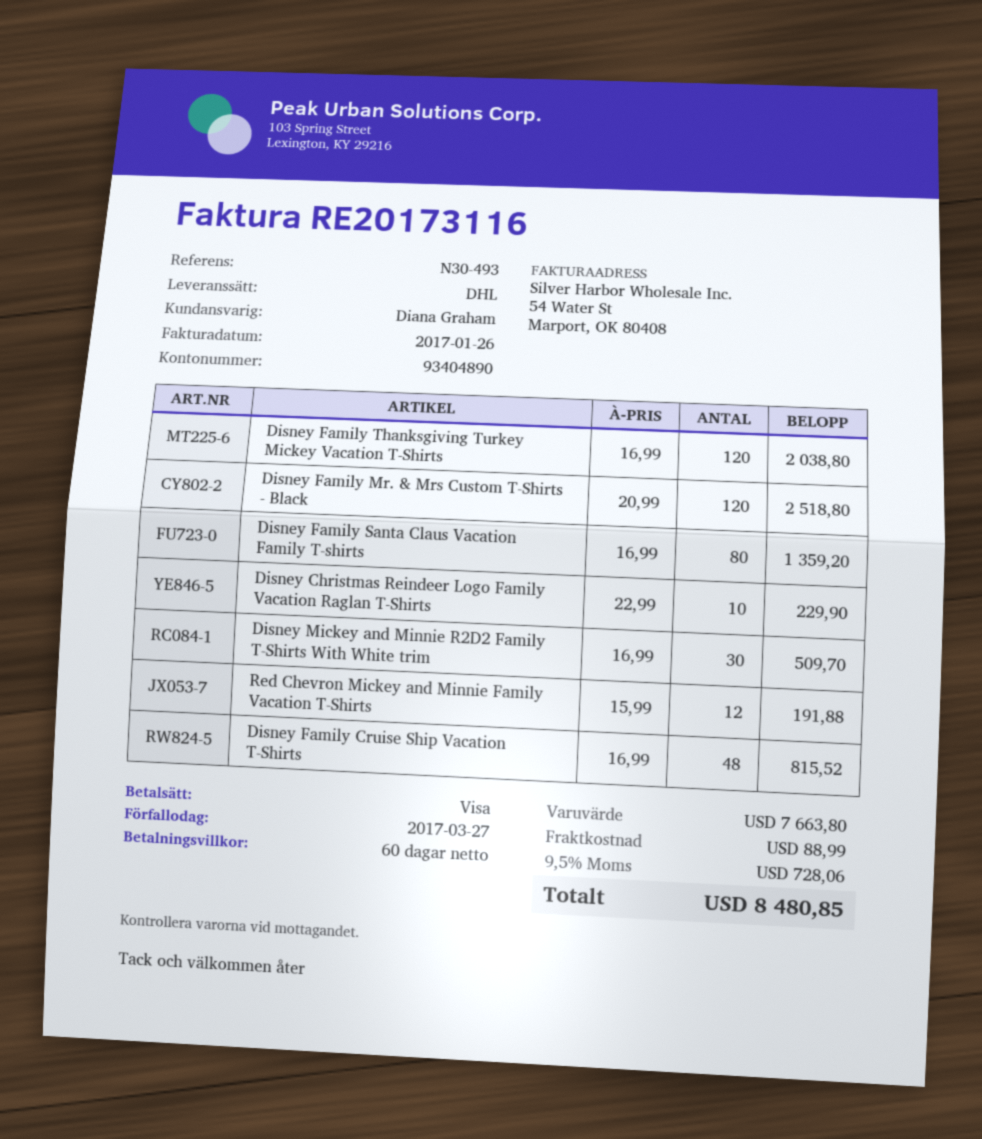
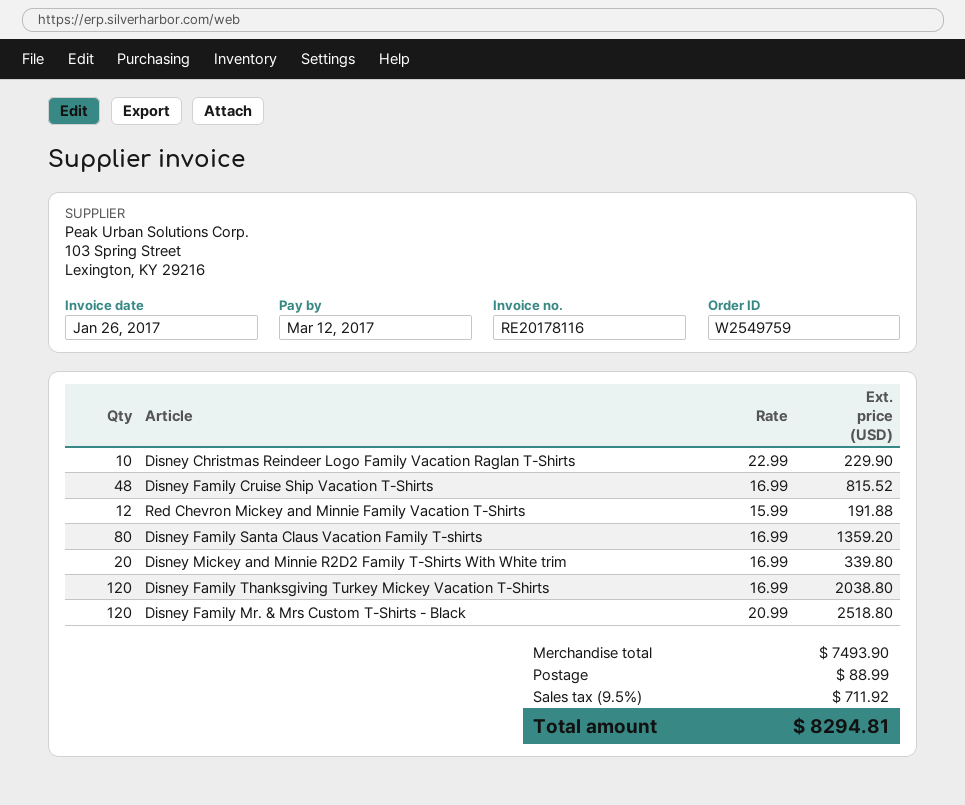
invoice number: RE20173116 -> RE20178116
due date: 2017-03-27 -> 2017-03-12
Disney Mickey and Minnie R2D2 Family T-Shirts With White trim: 30 x 16.99 = 509.70 -> 20 x 16.99 = 339.80
subtotal: 7663.80 -> 7493.90
tax: 9.5% = 728.06 -> 9.5% = 711.92
total: 8480.85 -> 8294.81

